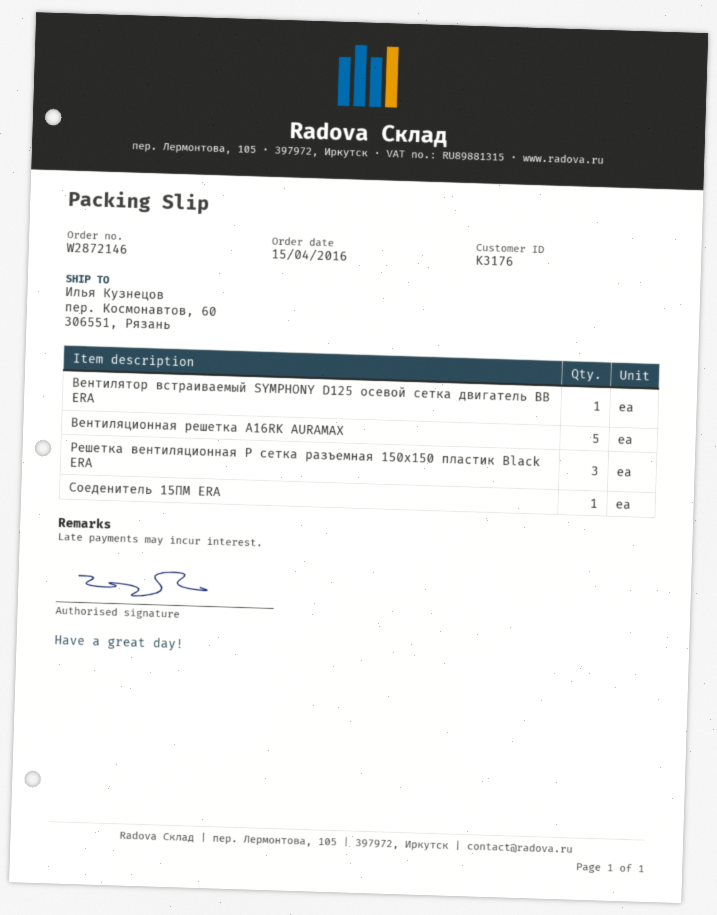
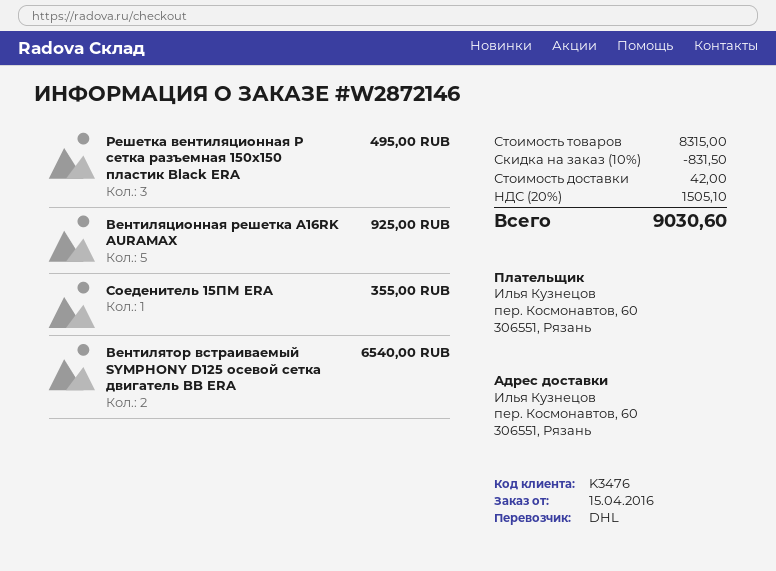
customer number: K3176 -> K3476
Вентилятор встраиваемый SYMPHONY D125 осевой сетка двигатель BB ERA: 1 -> 2

